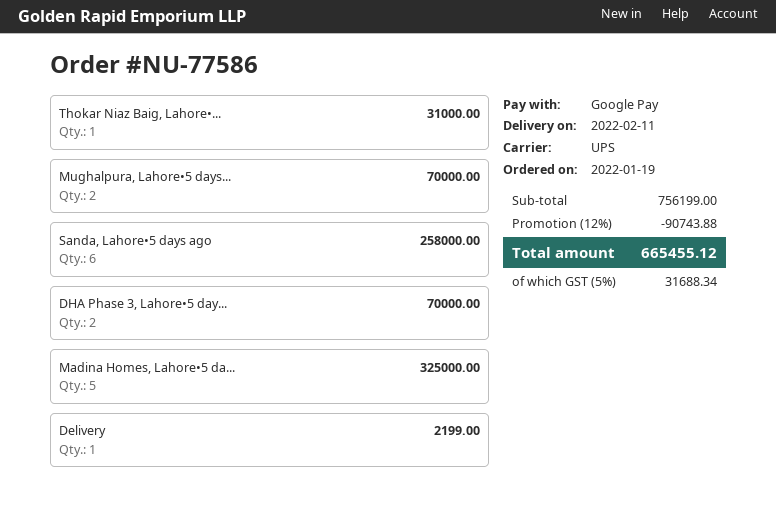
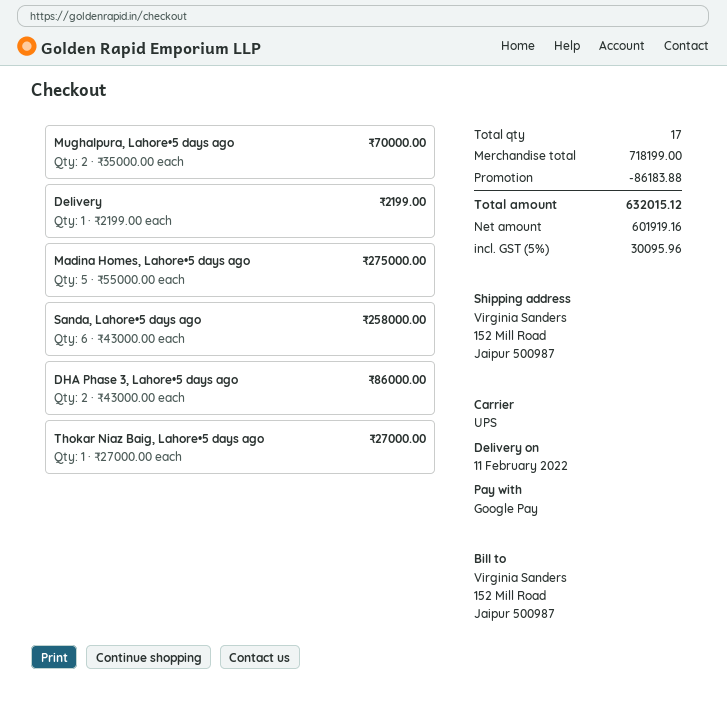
Thokar Niaz Baig, Lahore•...: 1 for 31000.00 -> 1 for 27000.00
DHA Phase 3, Lahore•5 day...: 2 for 70000.00 -> 2 for 86000.00
Madina Homes, Lahore•5 da...: 5 for 325000.00 -> 5 for 275000.00
subtotal: 756199.00 -> 718199.00
discount: 90743.88 -> 86183.88
tax: 5% = 31688.34 -> 5% = 30095.96
total: 665455.12 -> 632015.12

